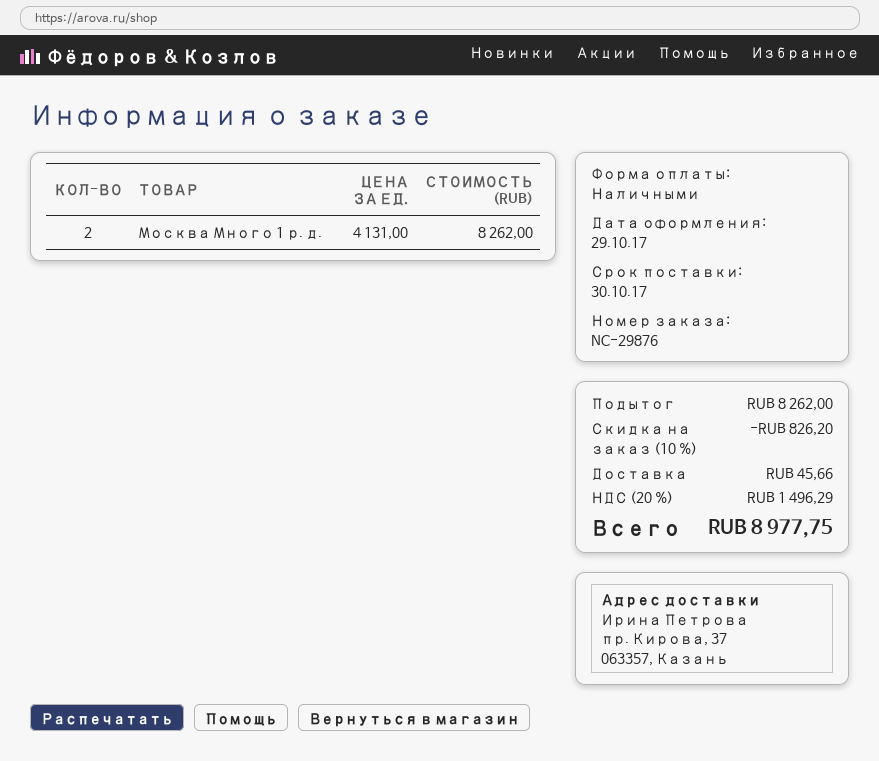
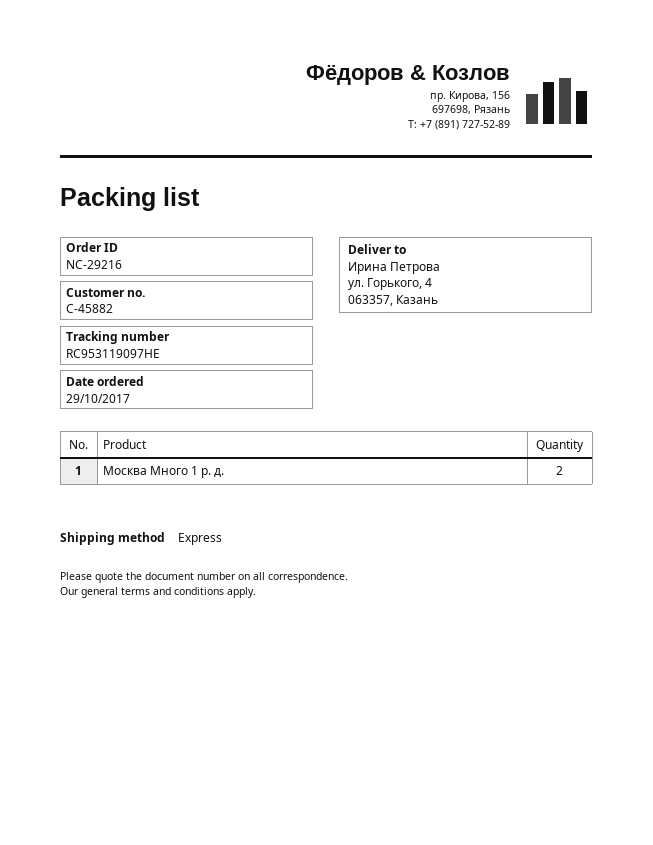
order number: NC-29876 -> NC-29216
ship to: пр. Кирова, 37, 063357, Казань -> ул. Горького, 4, 063357, Казань

